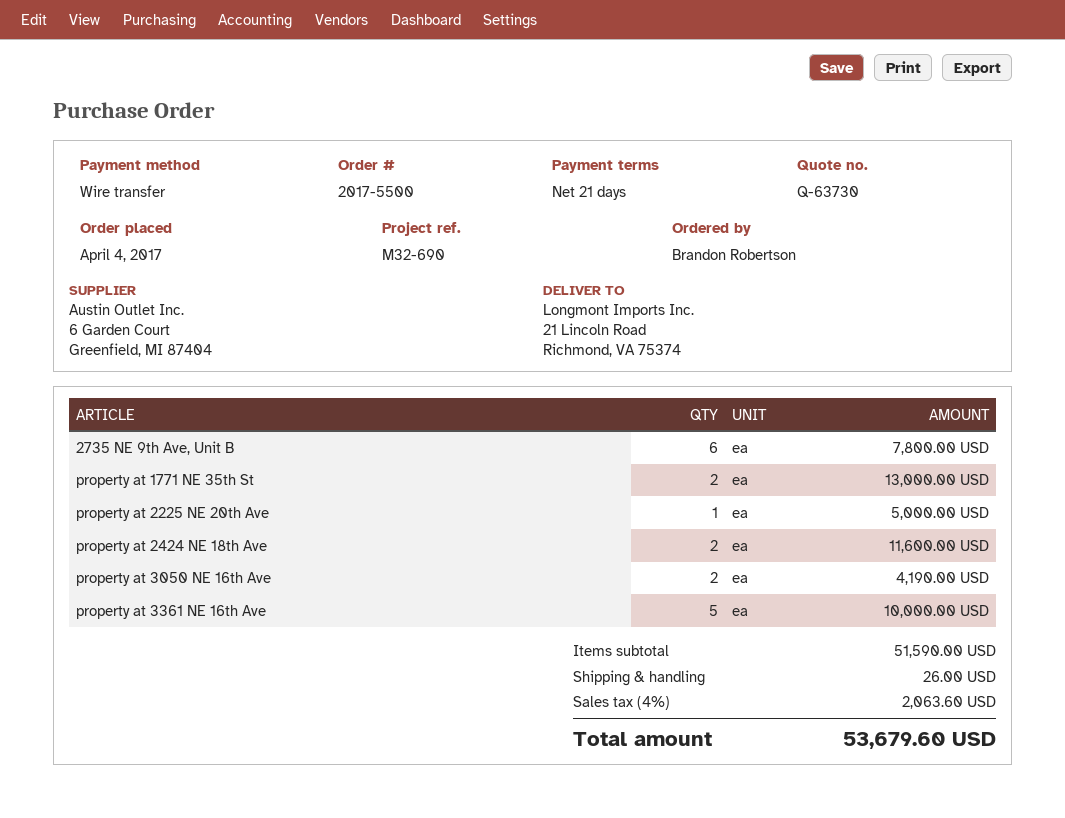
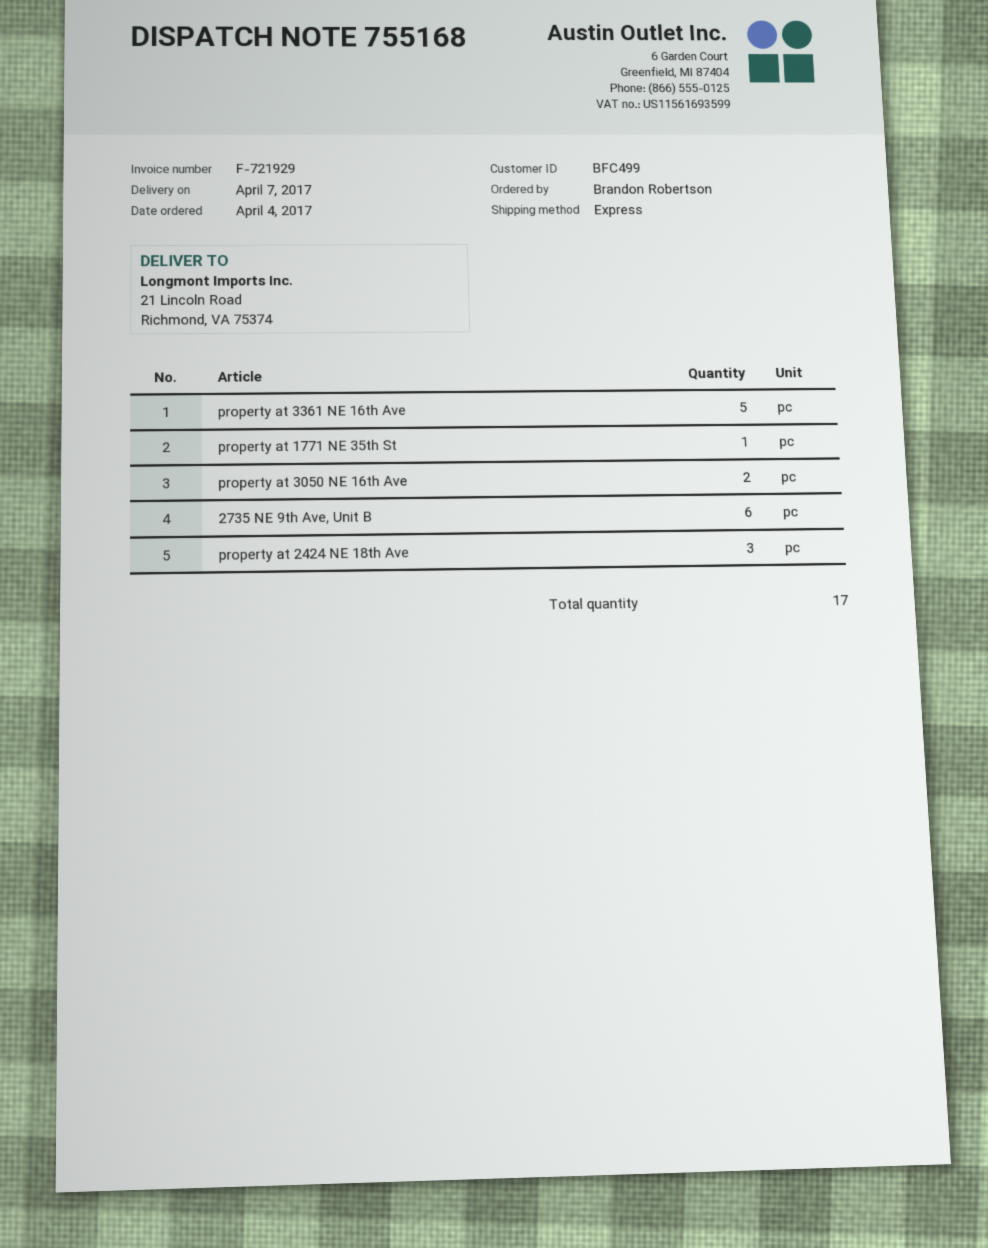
property at 1771 NE 35th St: 2 -> 1
property at 2225 NE 20th Ave: 1 -> none
property at 2424 NE 18th Ave: 2 -> 3

